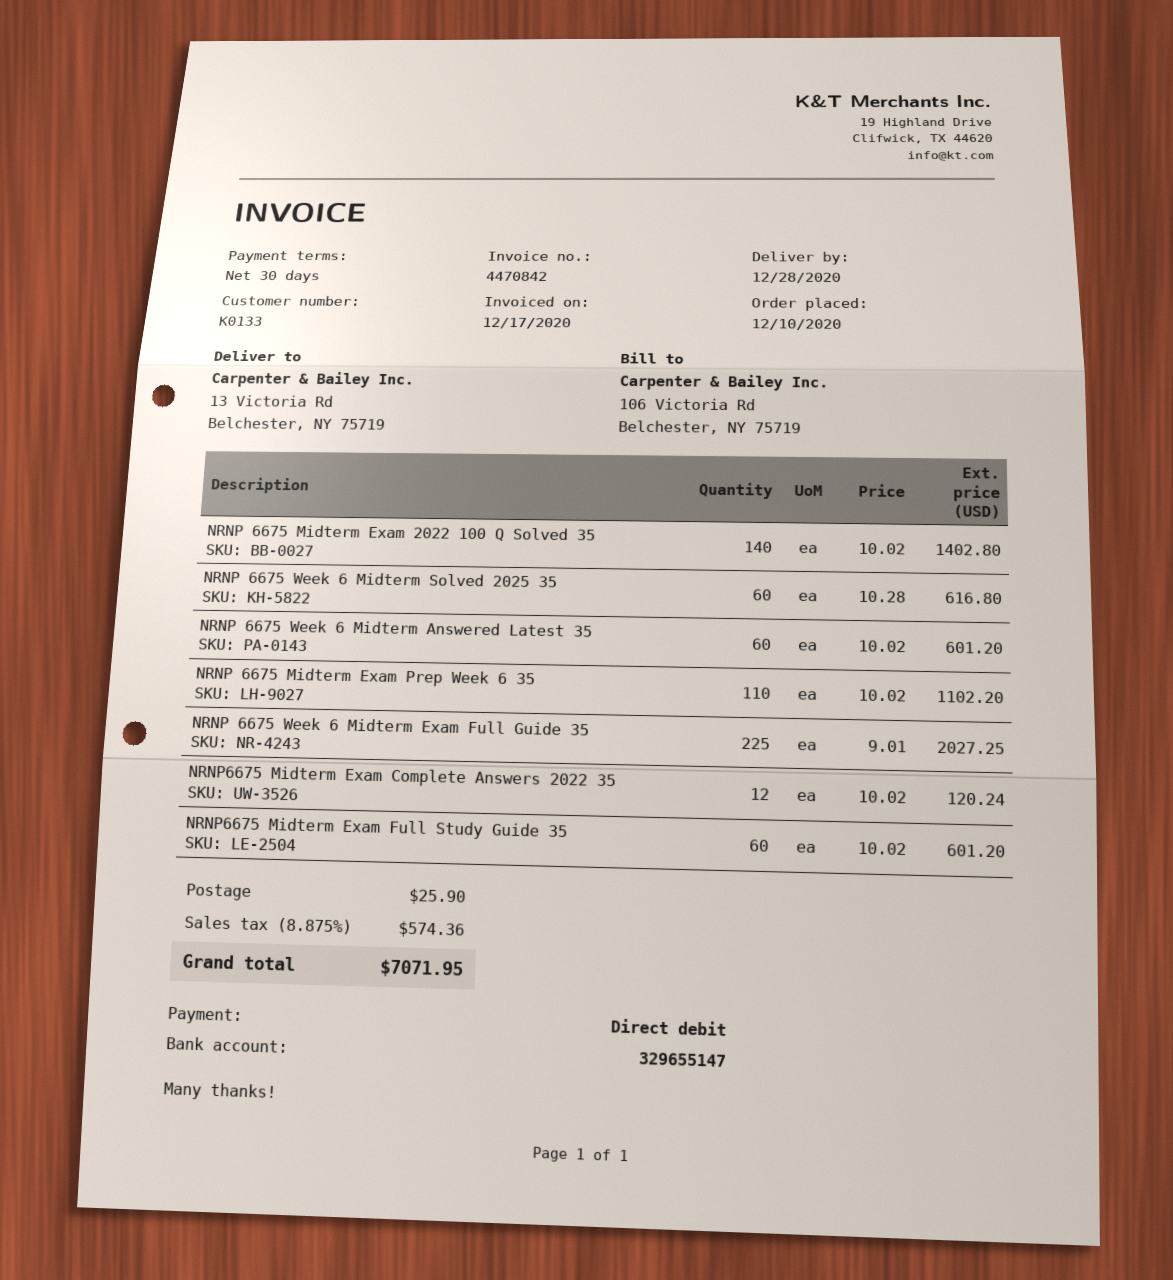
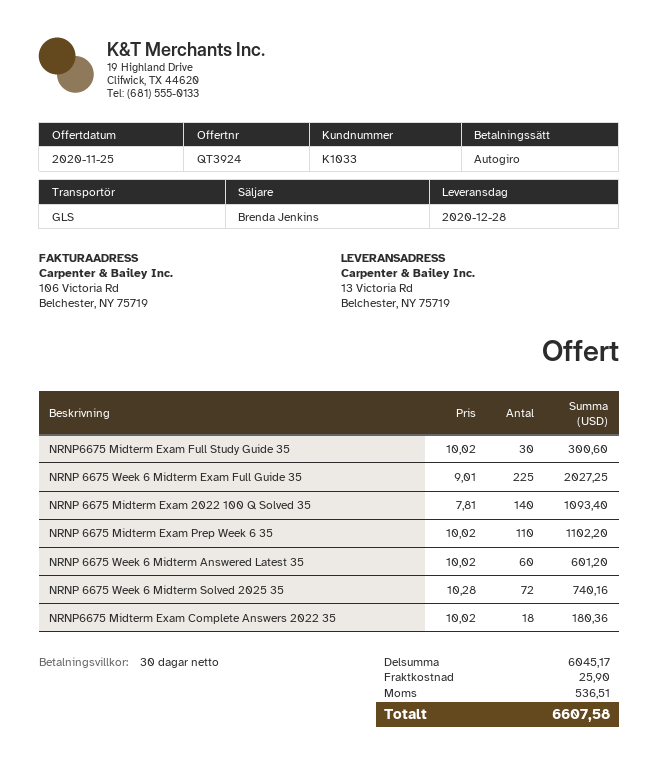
customer number: K0133 -> K1033
NRNP 6675 Midterm Exam 2022 100 Q Solved 35: 140 x 10.02 = 1402.80 -> 140 x 7.81 = 1093.40
NRNP 6675 Week 6 Midterm Solved 2025 35: 60 x 10.28 = 616.80 -> 72 x 10.28 = 740.16
NRNP6675 Midterm Exam Complete Answers 2022 35: 12 x 10.02 = 120.24 -> 18 x 10.02 = 180.36
NRNP6675 Midterm Exam Full Study Guide 35: 60 x 10.02 = 601.20 -> 30 x 10.02 = 300.60
tax: 574.36 -> 536.51
total: 7071.95 -> 6607.58

